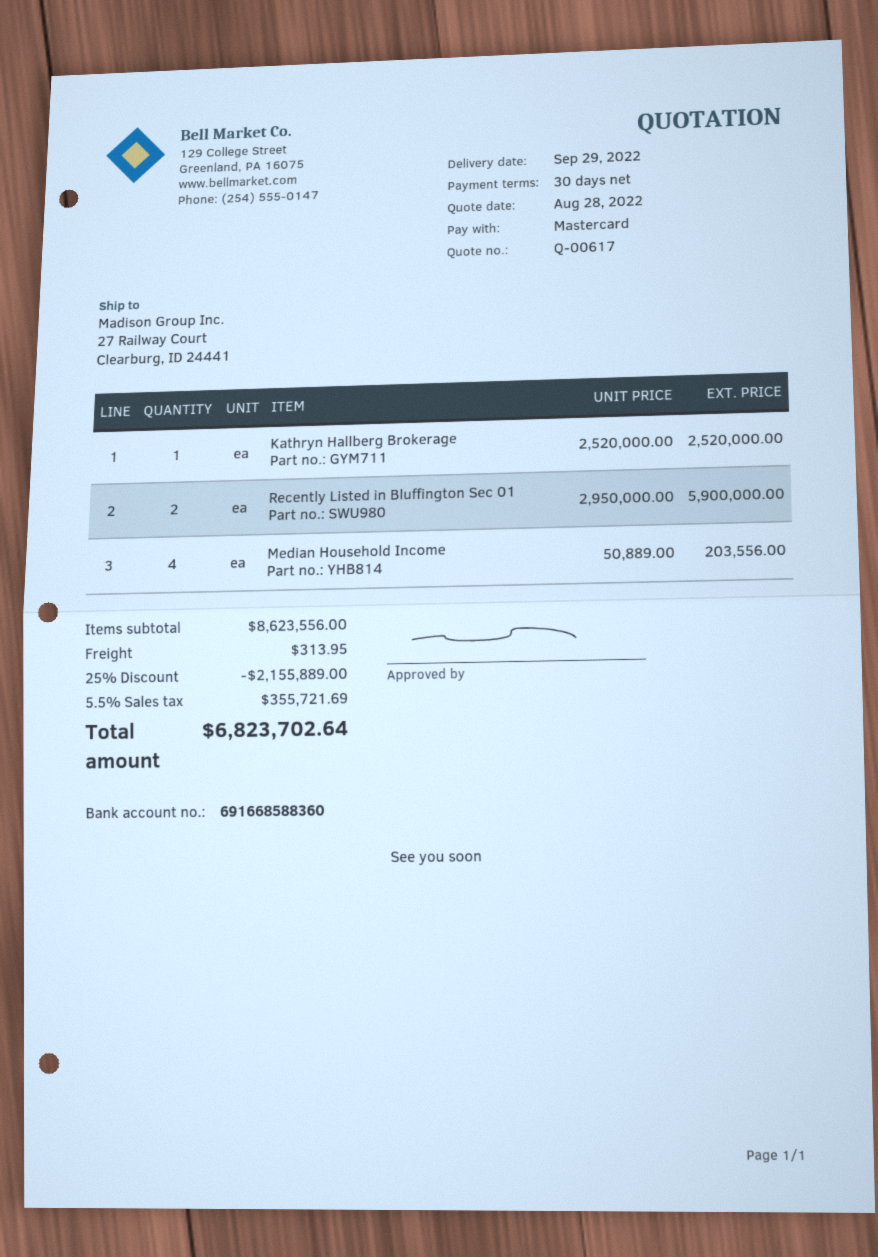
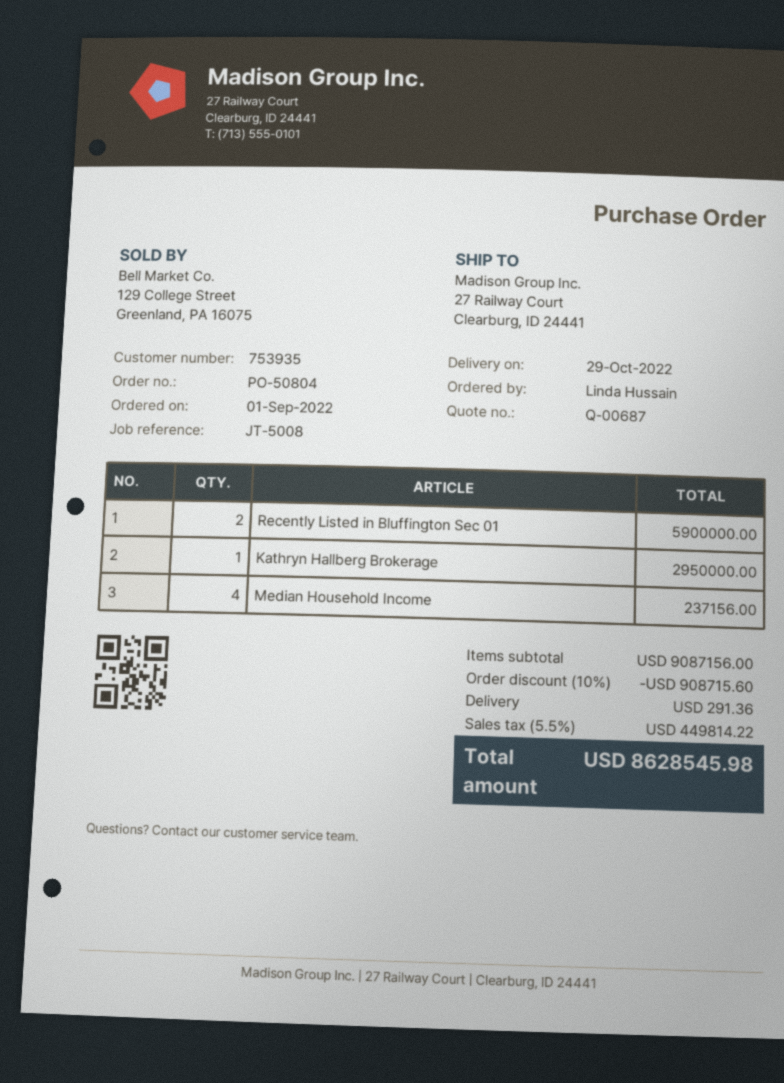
quote number: Q-00617 -> Q-00687
delivery date: 2022-09-29 -> 2022-10-29
Kathryn Hallberg Brokerage: 1 for 2520000.00 -> 1 for 2950000.00
Median Household Income: 4 for 203556.00 -> 4 for 237156.00
subtotal: 8623556.00 -> 9087156.00
discount: 25% = 2155889.00 -> 10% = 908715.60
shipping: 313.95 -> 291.36
tax: 5.5% = 355721.69 -> 5.5% = 449814.22
total: 6823702.64 -> 8628545.98

